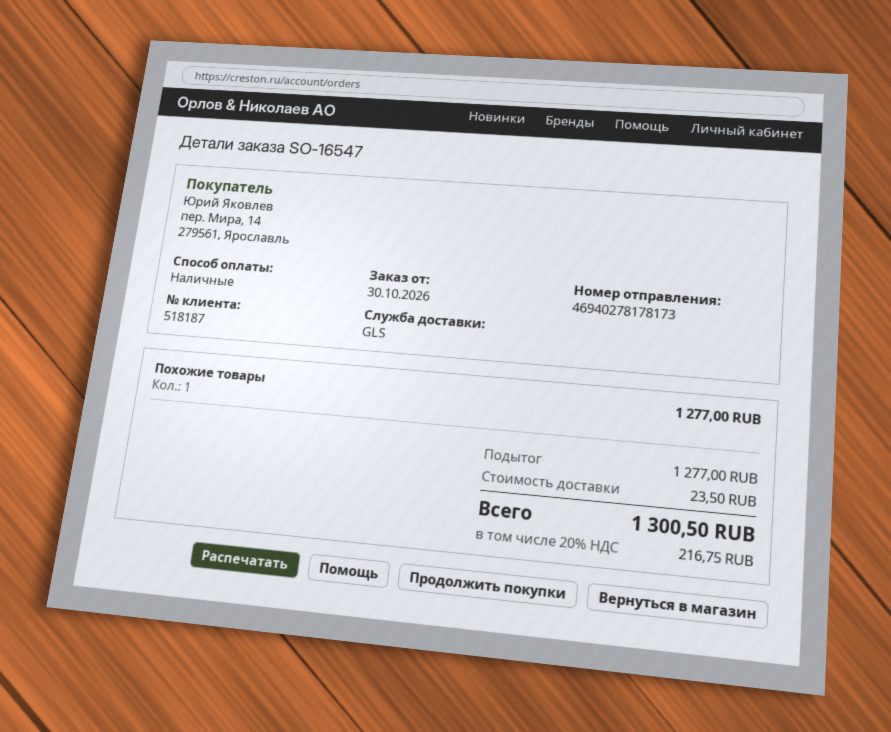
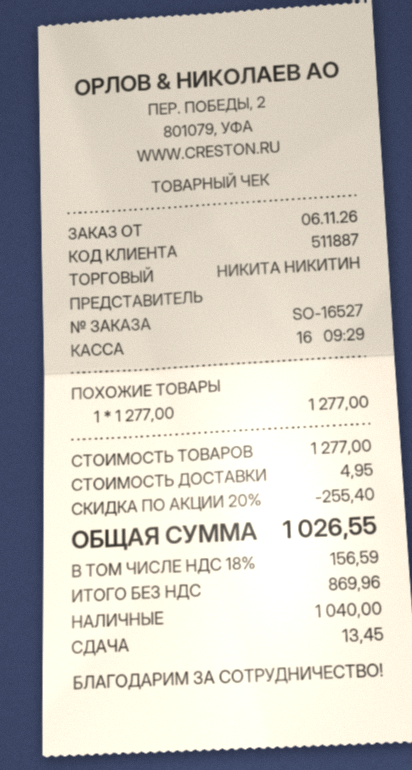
order number: SO-16547 -> SO-16527
order date: 2026-10-30 -> 2026-11-06
customer number: 518187 -> 511887
discount: none -> 20% = 255.40
shipping: 23.50 -> 4.95
tax: 20% = 216.75 -> 18% = 156.59
total: 1300.50 -> 1026.55

